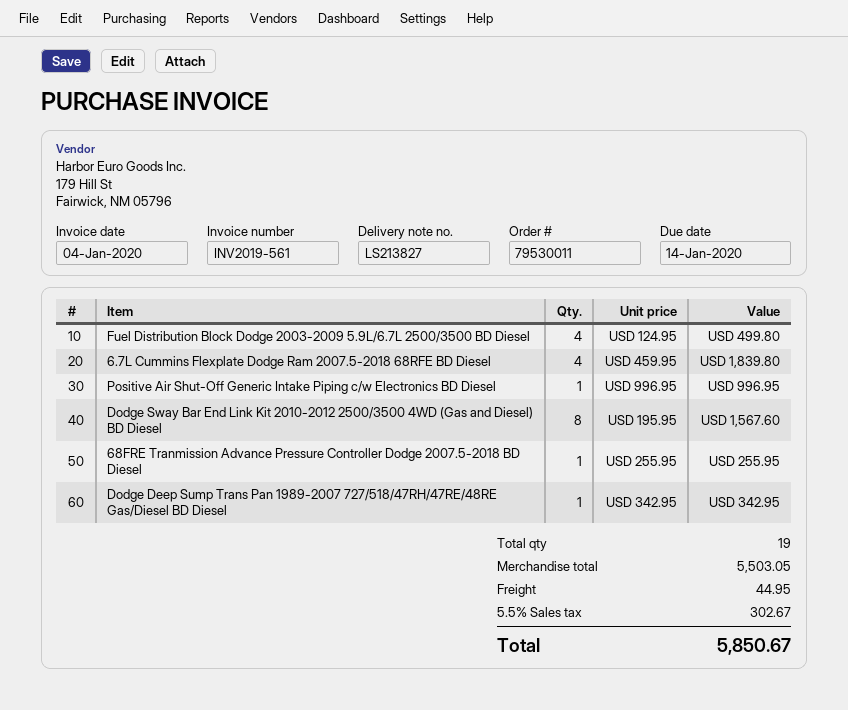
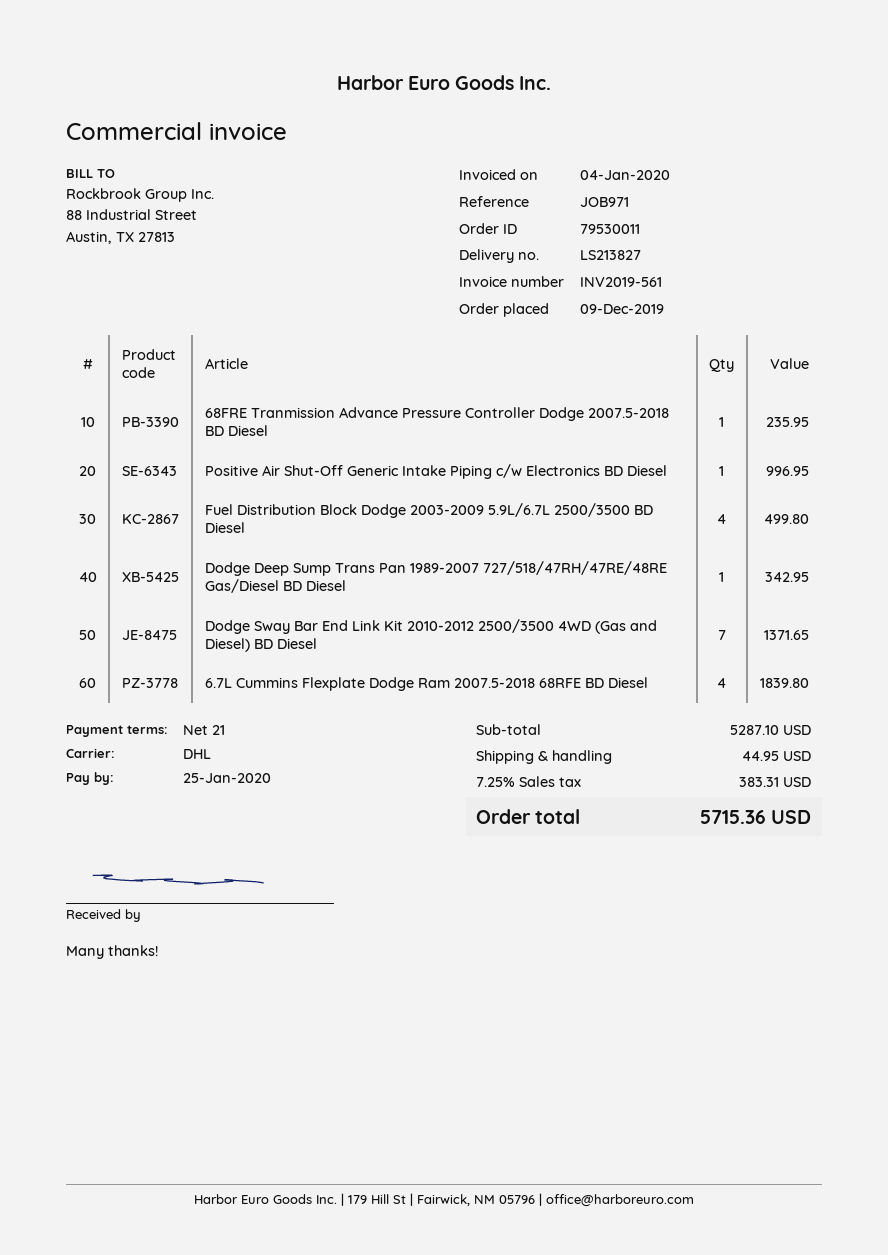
due date: 2020-01-14 -> 2020-01-25
Dodge Sway Bar End Link Kit 2010-2012 2500/3500 4WD (Gas and Diesel) BD Diesel: 8 for 1567.60 -> 7 for 1371.65
68FRE Tranmission Advance Pressure Controller Dodge 2007.5-2018 BD Diesel: 1 for 255.95 -> 1 for 235.95
subtotal: 5503.05 -> 5287.10
tax: 5.5% = 302.67 -> 7.25% = 383.31
total: 5850.67 -> 5715.36

